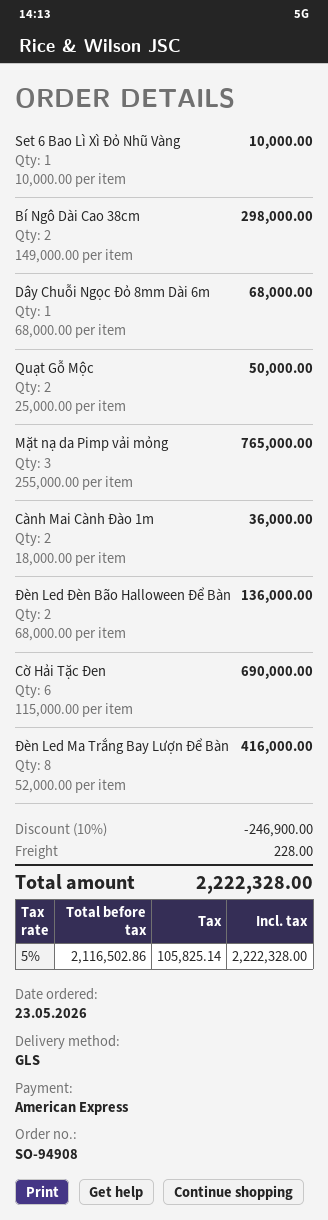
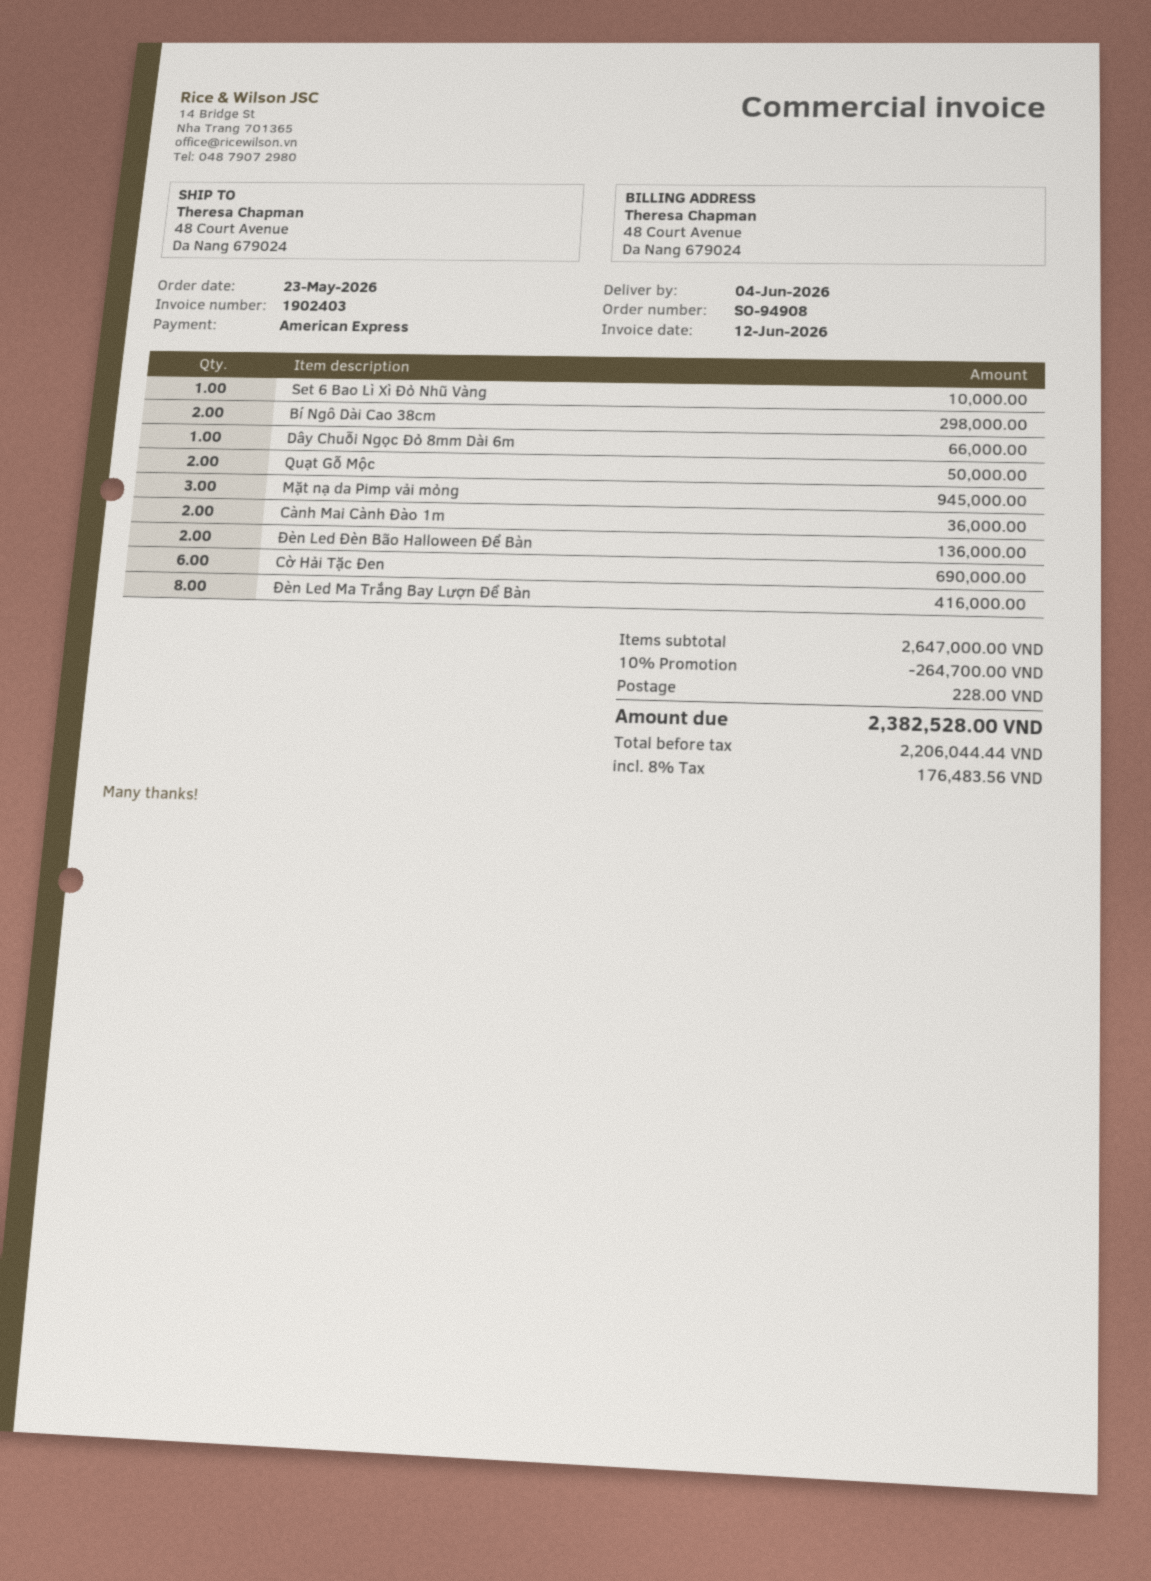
Dây Chuỗi Ngọc Đỏ 8mm Dài 6m: 1 for 68000.00 -> 1 for 66000.00
Mặt nạ da Pimp vải mỏng: 3 for 765000.00 -> 3 for 945000.00
discount: 10% = 246900.00 -> 10% = 264700.00
net: 2116502.86 -> 2206044.44
tax: 5% = 105825.14 -> 8% = 176483.56
total: 2222328.00 -> 2382528.00

